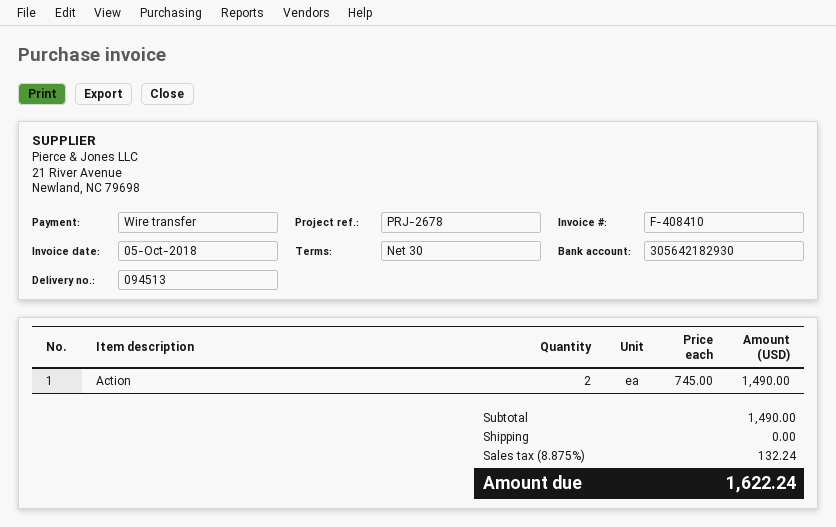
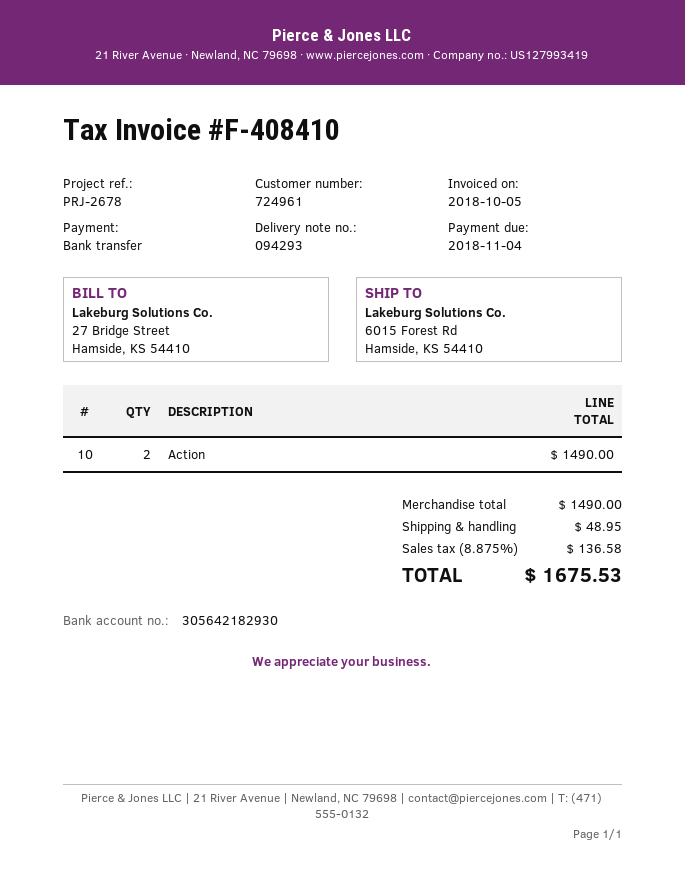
delivery note number: 094513 -> 094293
shipping: 0.00 -> 48.95
tax: 8.875% = 132.24 -> 8.875% = 136.58
total: 1622.24 -> 1675.53

